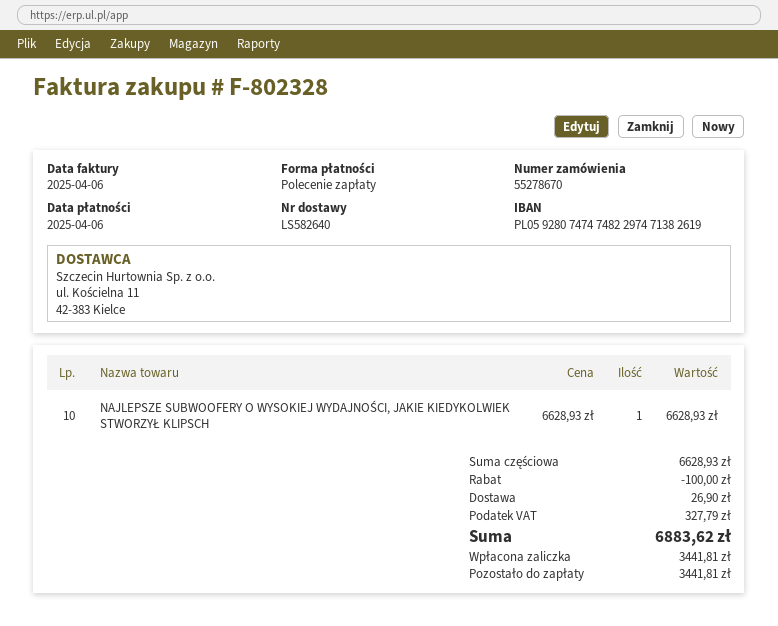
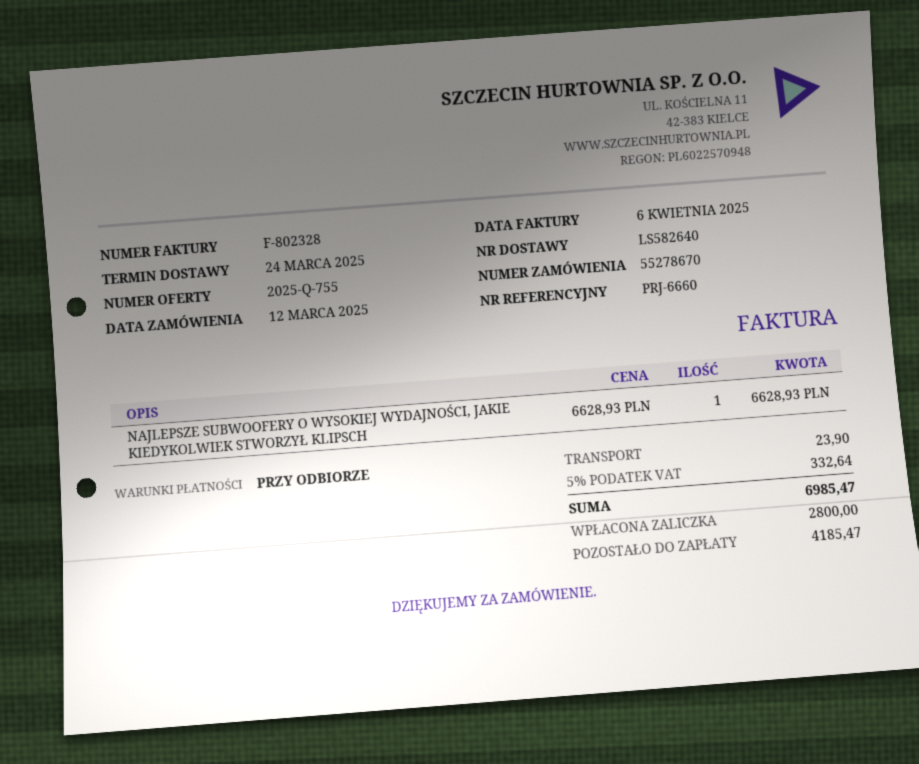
discount: 100.00 -> none
shipping: 26.90 -> 23.90
tax: 327.79 -> 332.64
total: 6883.62 -> 6985.47
deposit: 3441.81 -> 2800.00
balance: 3441.81 -> 4185.47

